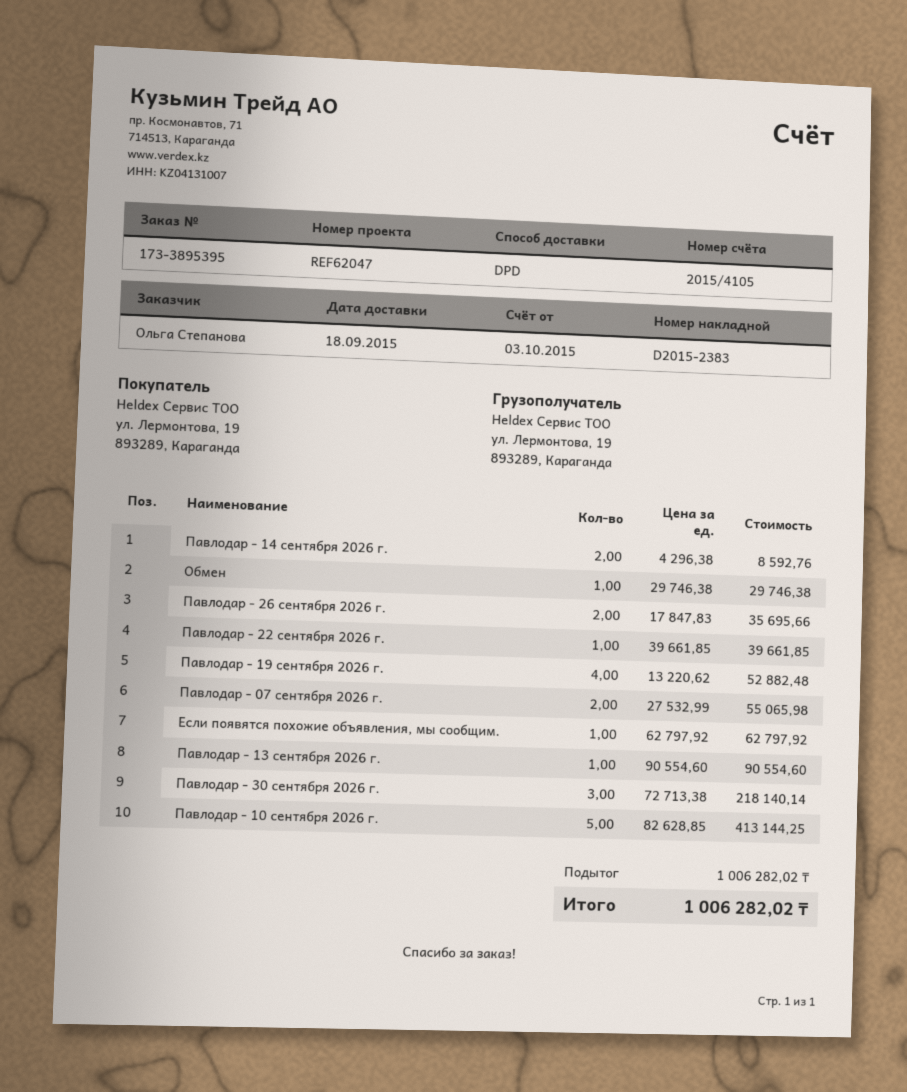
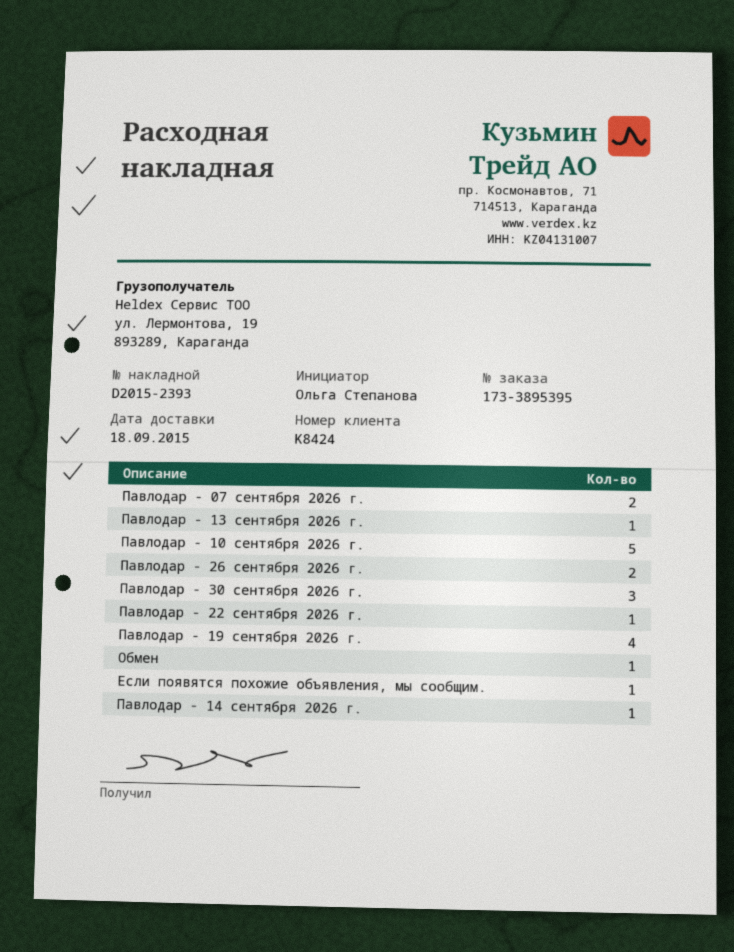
delivery note number: D2015-2383 -> D2015-2393
Павлодар - 14 сентября 2026 г.: 2 -> 1

